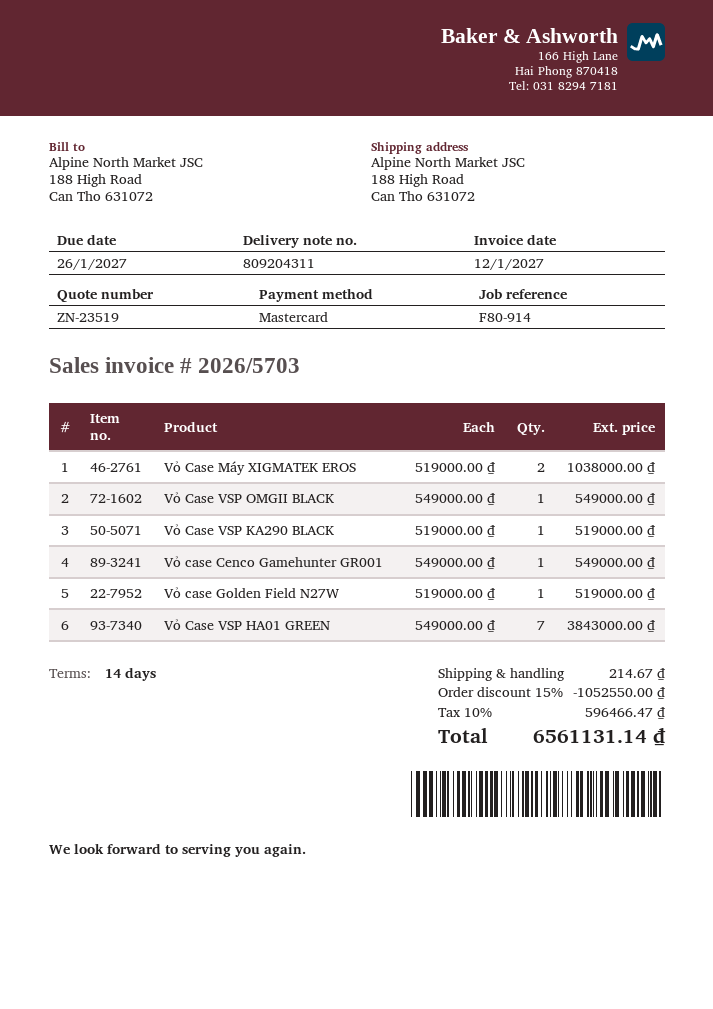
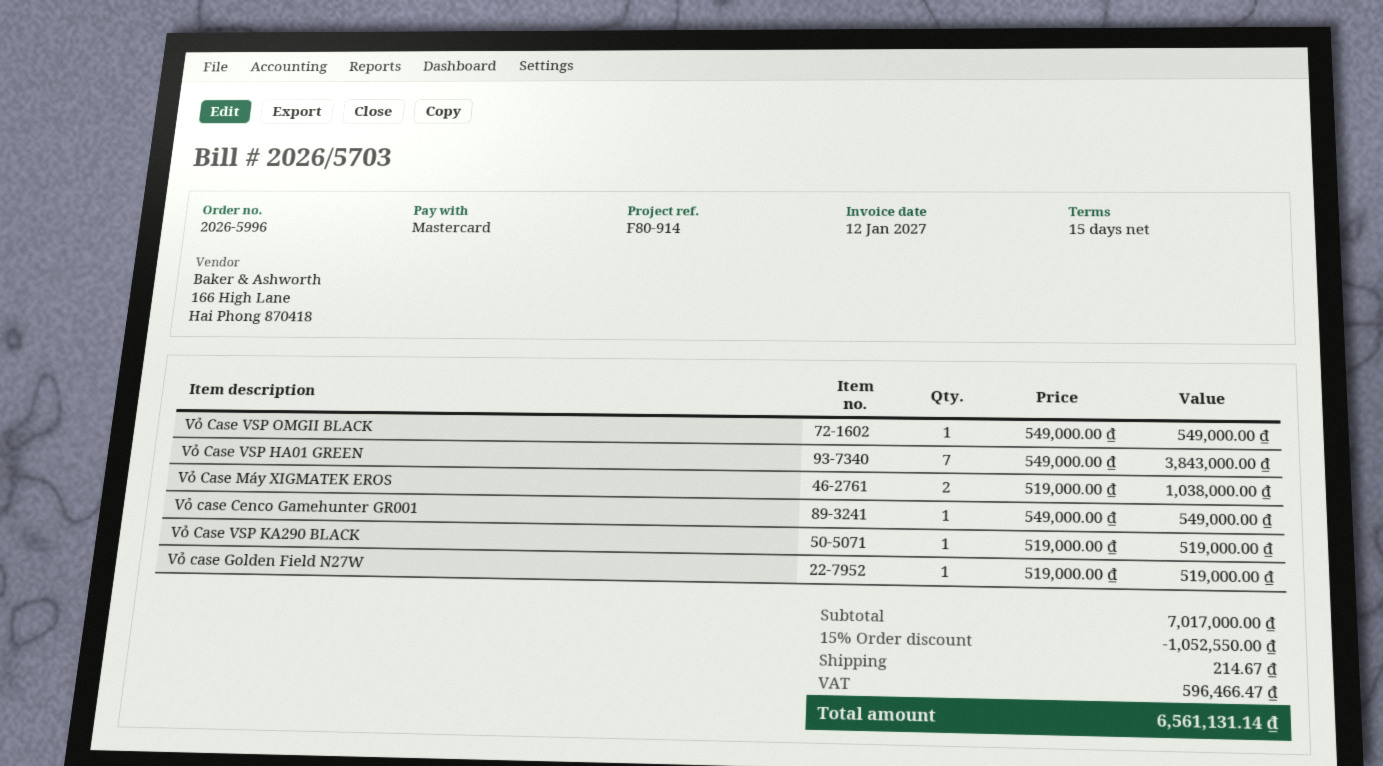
payment terms: 14 days -> 15 days

